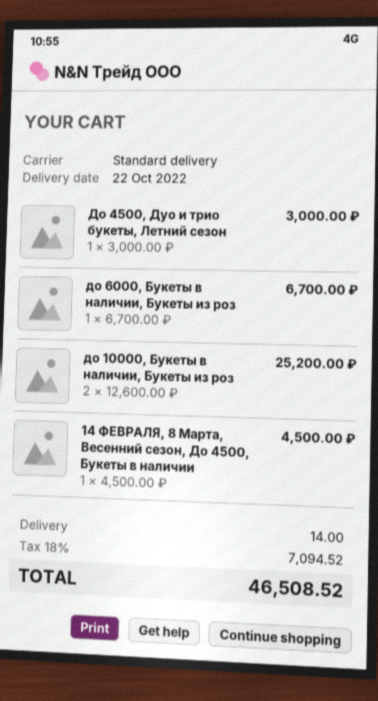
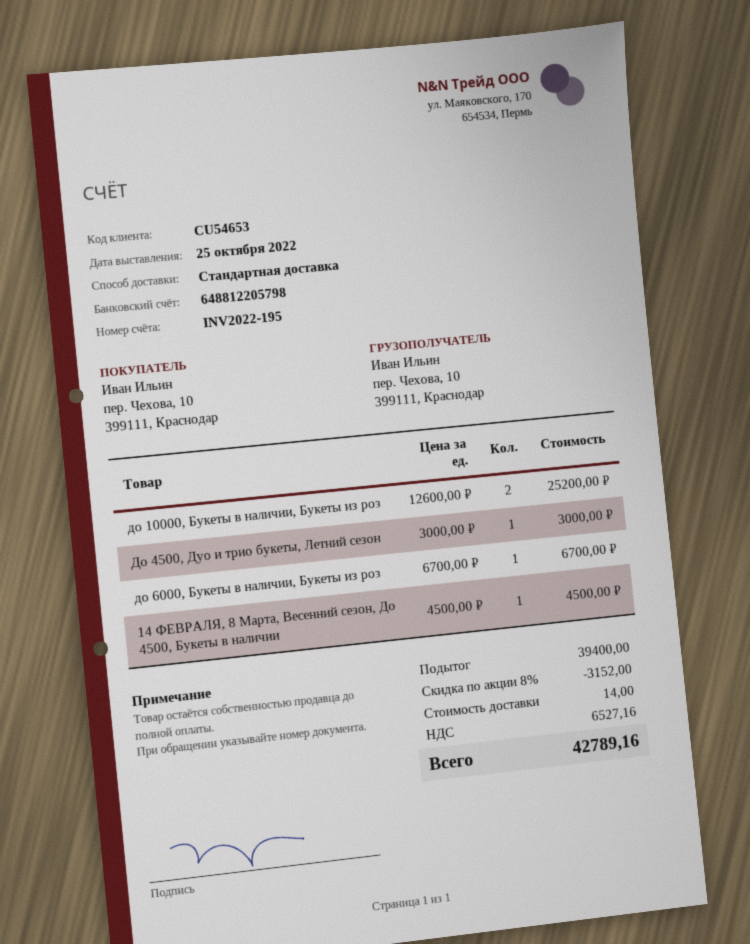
discount: none -> 8% = 3152.00
tax: 7094.52 -> 6527.16
total: 46508.52 -> 42789.16

